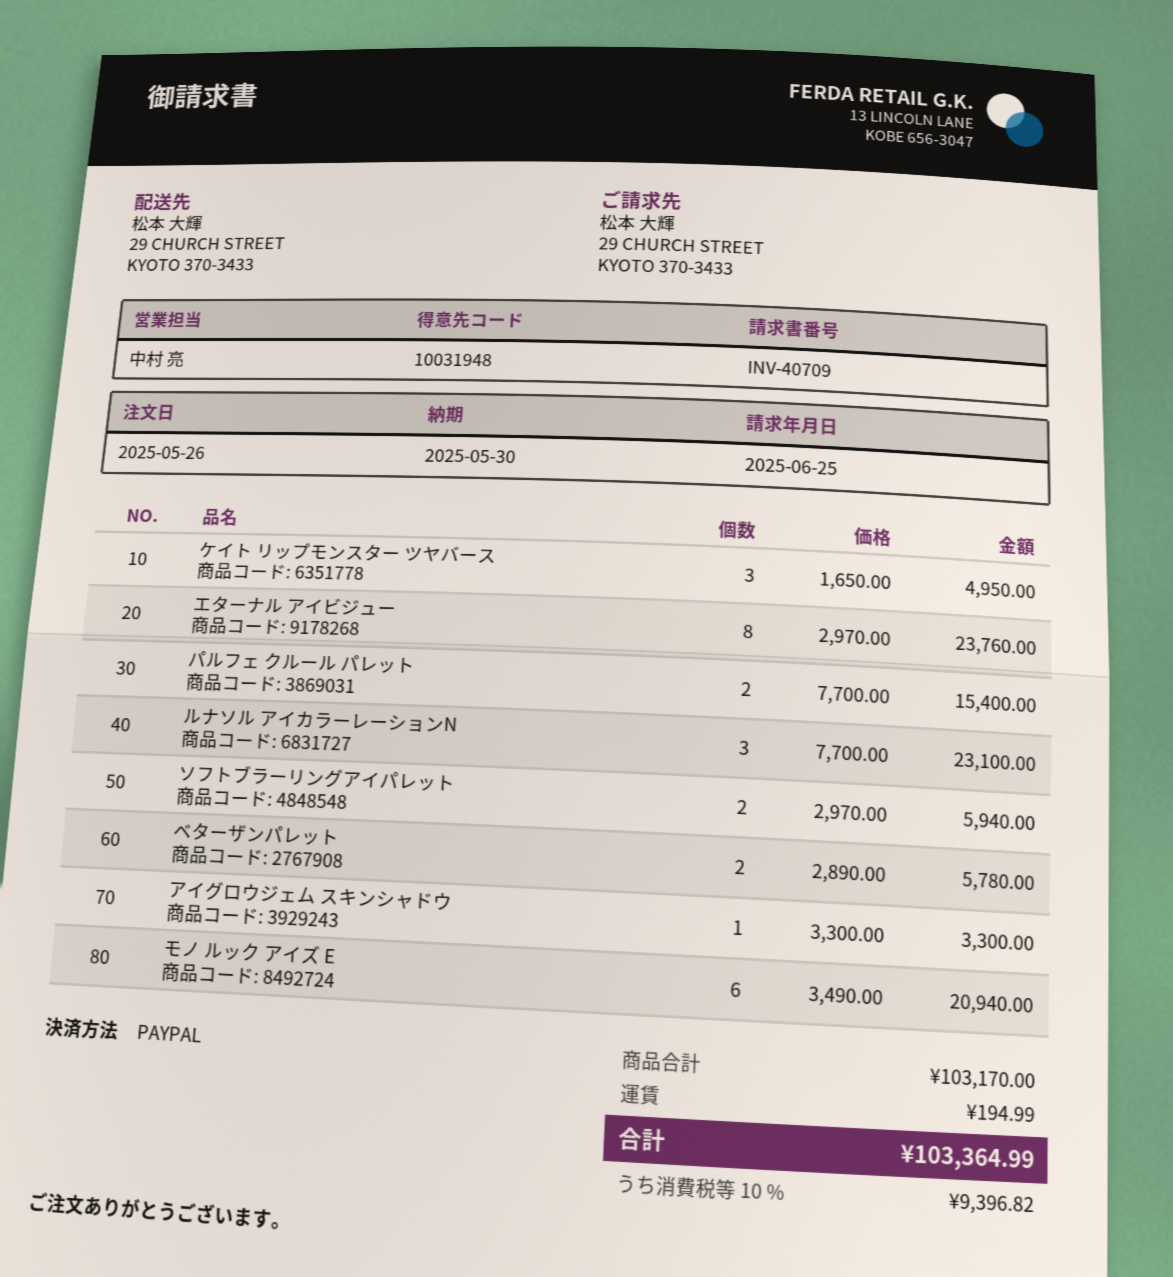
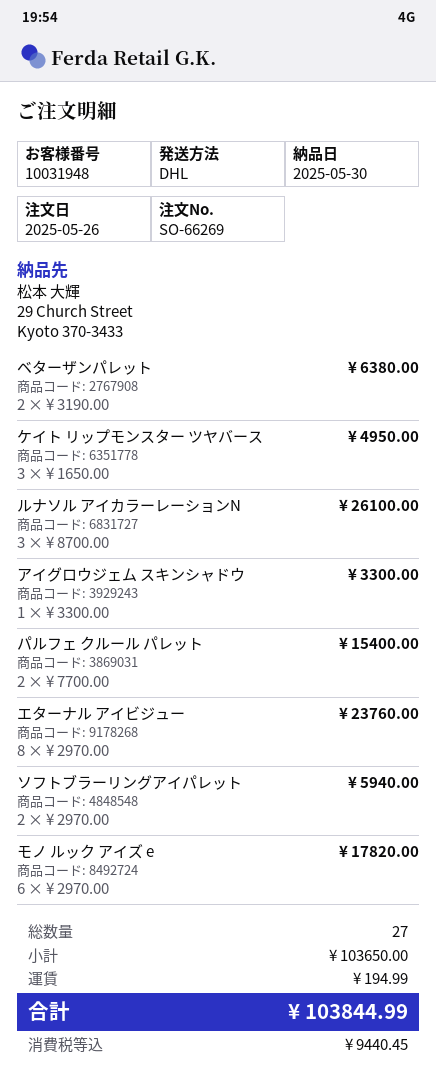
ルナソル アイカラーレーションN: 3 x 7700.00 = 23100.00 -> 3 x 8700.00 = 26100.00
ベターザンパレット: 2 x 2890.00 = 5780.00 -> 2 x 3190.00 = 6380.00
モノ ルック アイズ E: 6 x 3490.00 = 20940.00 -> 6 x 2970.00 = 17820.00
subtotal: 103170.00 -> 103650.00
tax: 9396.82 -> 9440.45
total: 103364.99 -> 103844.99

